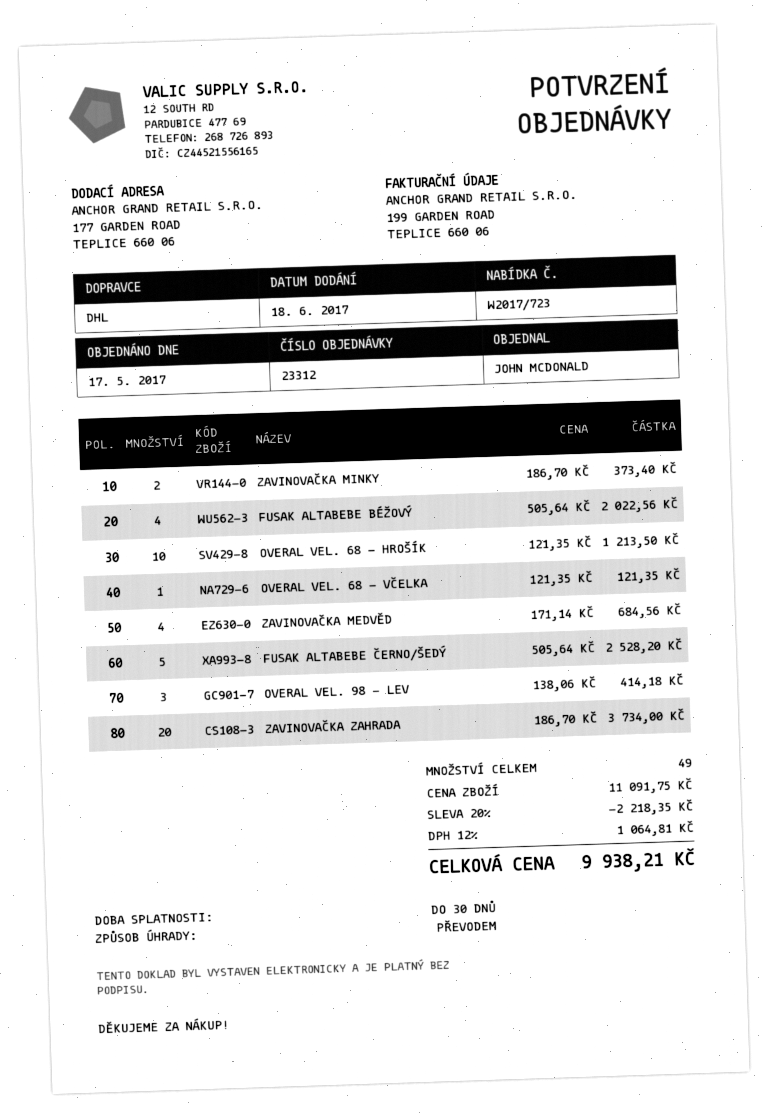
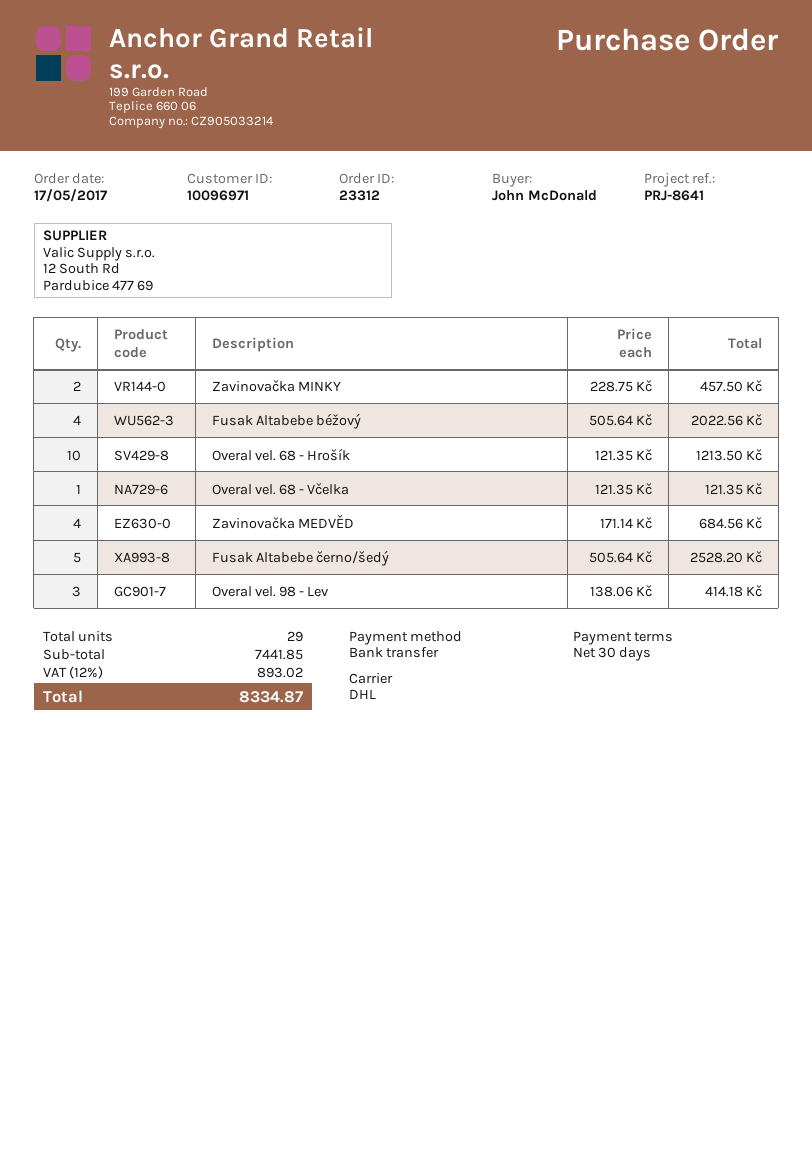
ZAVINOVAČKA MINKY: 2 x 186.70 = 373.40 -> 2 x 228.75 = 457.50
ZAVINOVAČKA ZAHRADA: 20 x 186.70 = 3734.00 -> none
total quantity: 49 -> 29
subtotal: 11091.75 -> 7441.85
discount: 20% = 2218.35 -> none
tax: 12% = 1064.81 -> 12% = 893.02
total: 9938.21 -> 8334.87

